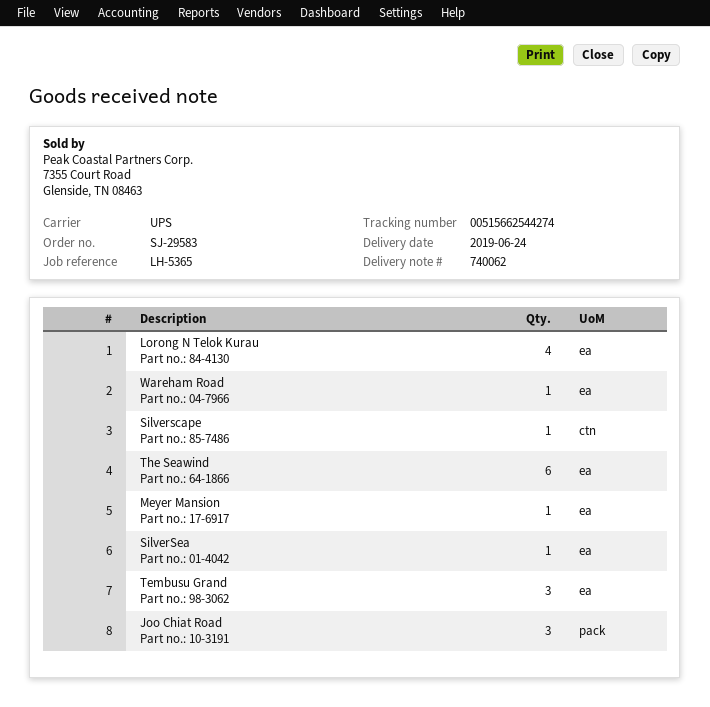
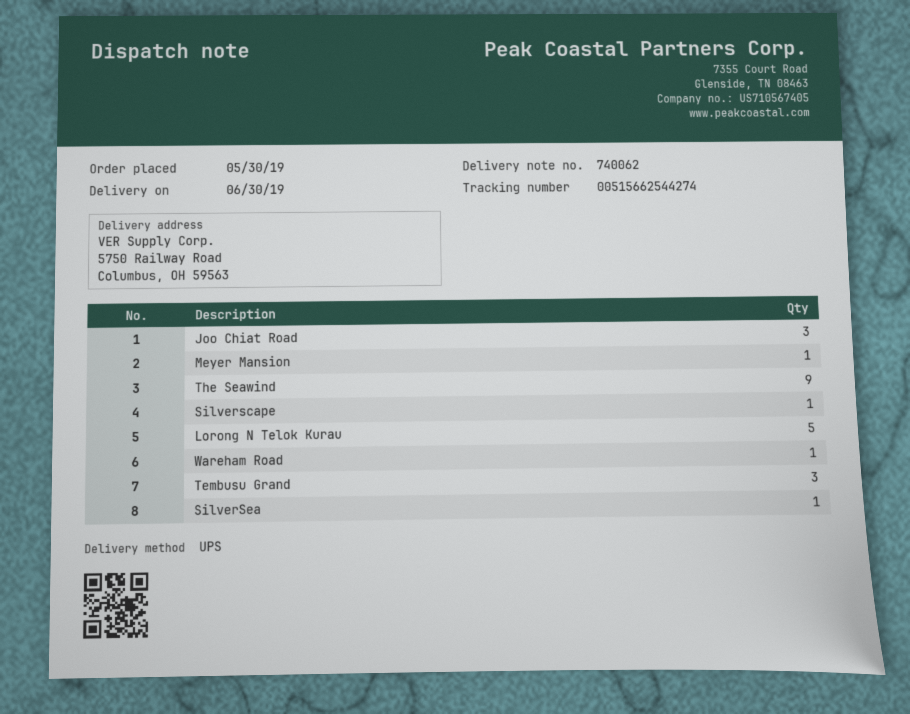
delivery date: 2019-06-24 -> 2019-06-30
Lorong N Telok Kurau: 4 -> 5
The Seawind: 6 -> 9

